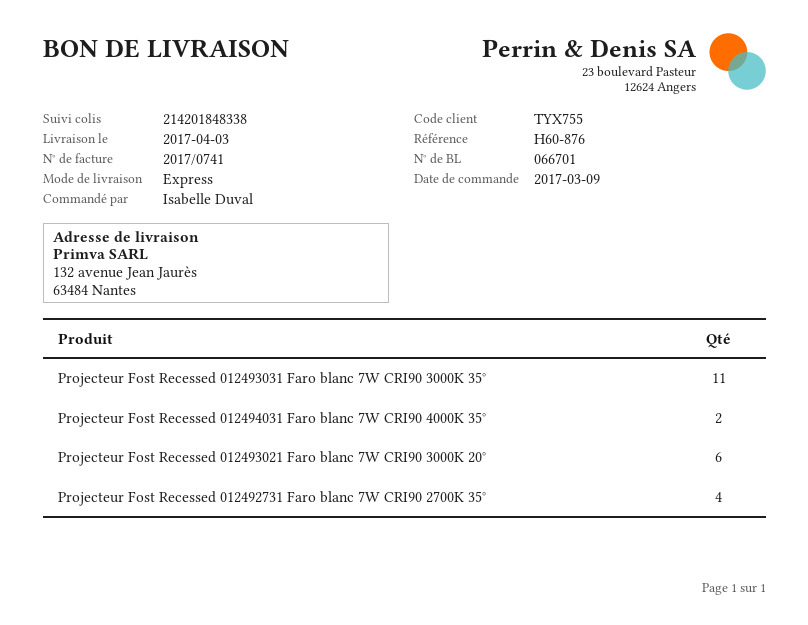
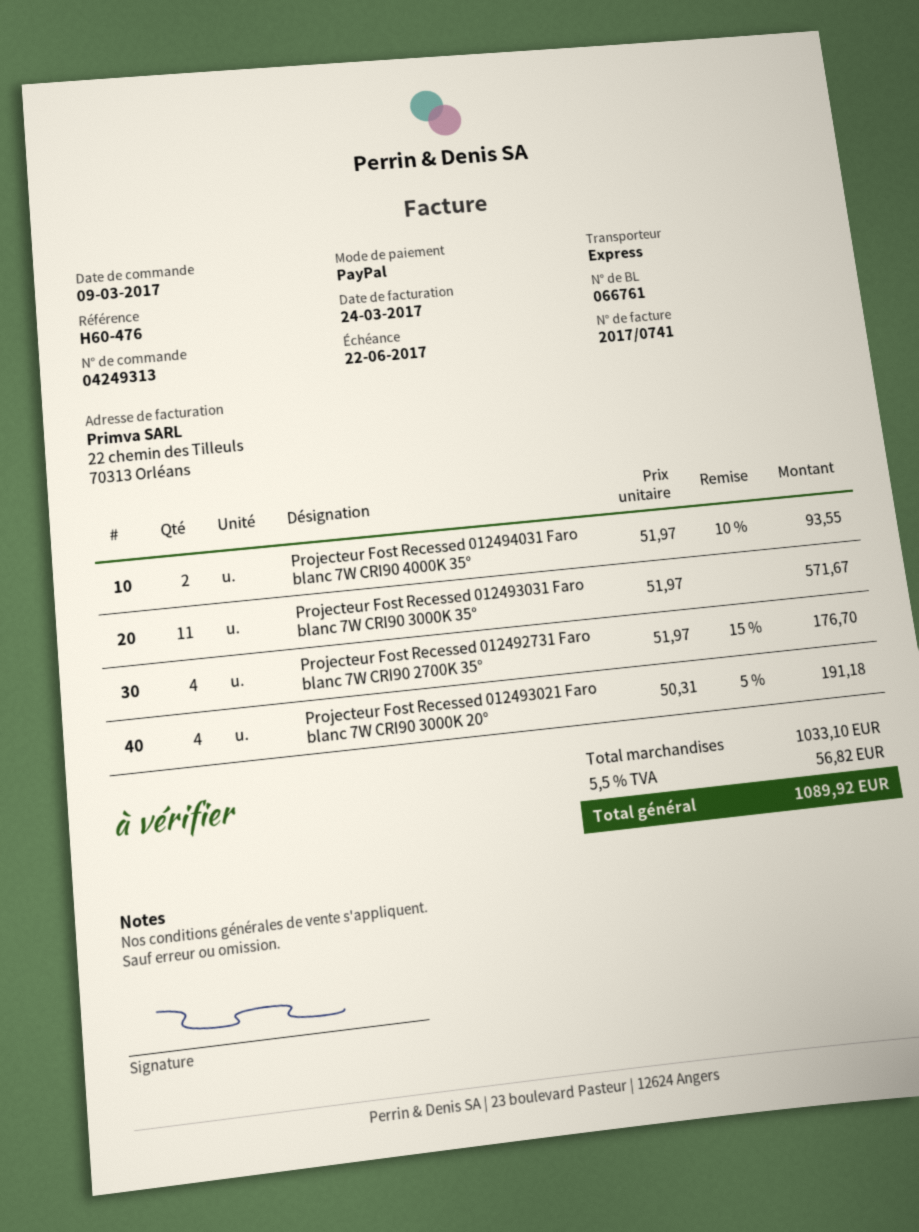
delivery note number: 066701 -> 066761
reference: H60-876 -> H60-476
Projecteur Fost Recessed 012493021 Faro blanc 7W CRI90 3000K 20°: 6 -> 4

